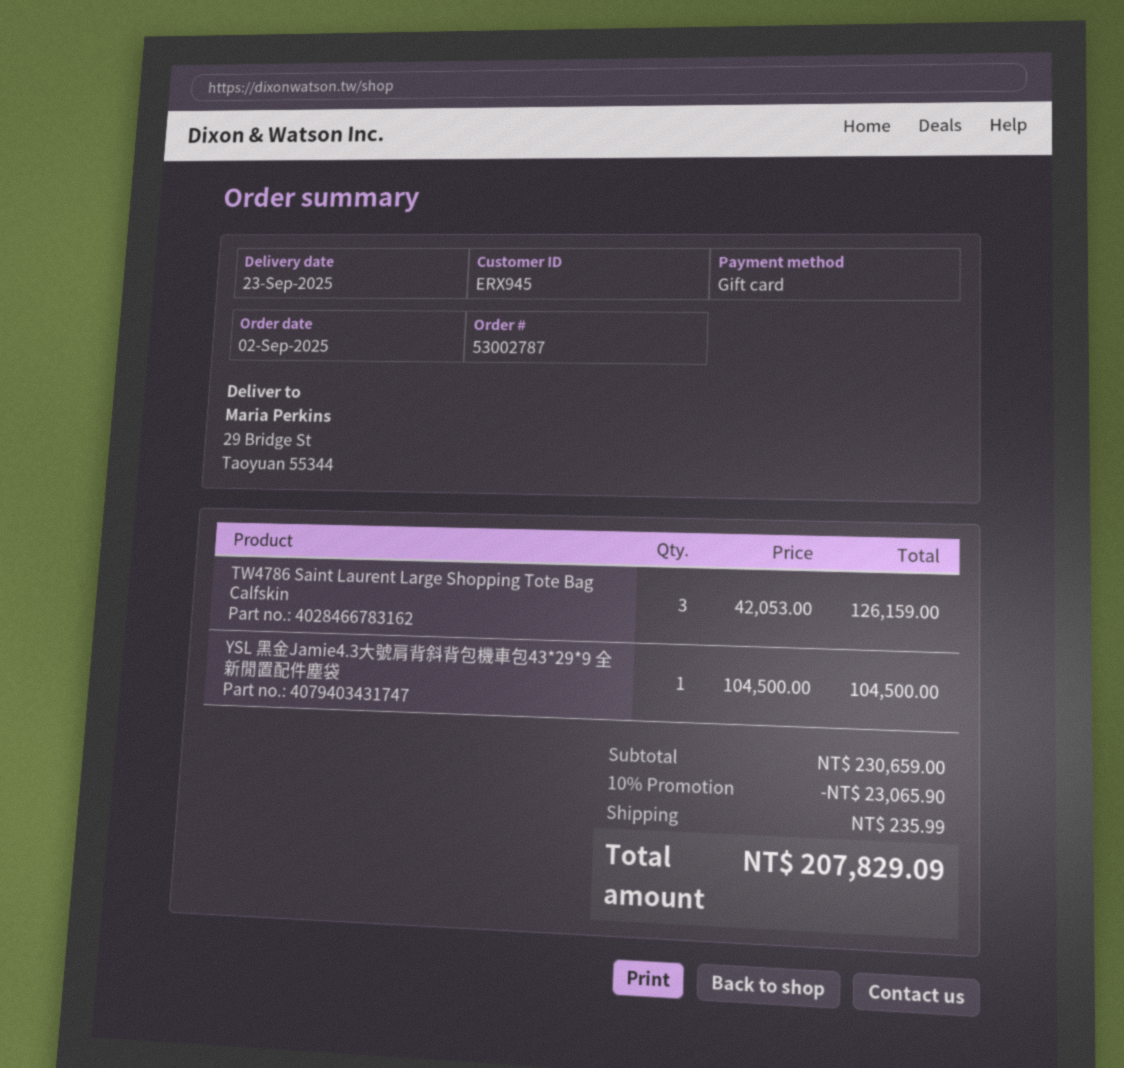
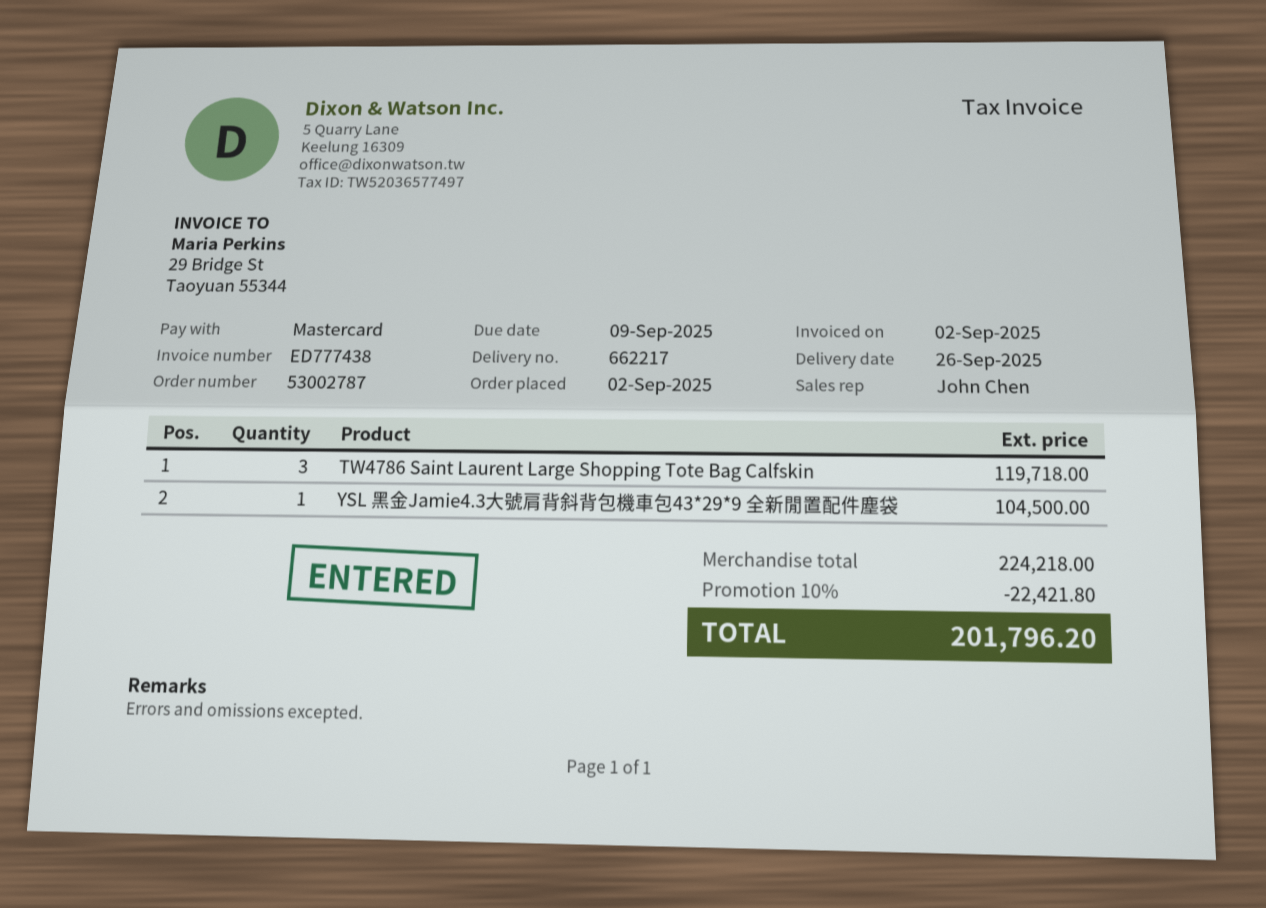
delivery date: 2025-09-23 -> 2025-09-26
payment method: gift card -> Mastercard
TW4786 Saint Laurent Large Shopping Tote Bag Calfskin: 3 for 126159.00 -> 3 for 119718.00
subtotal: 230659.00 -> 224218.00
discount: 10% = 23065.90 -> 10% = 22421.80
shipping: 235.99 -> none
total: 207829.09 -> 201796.20

